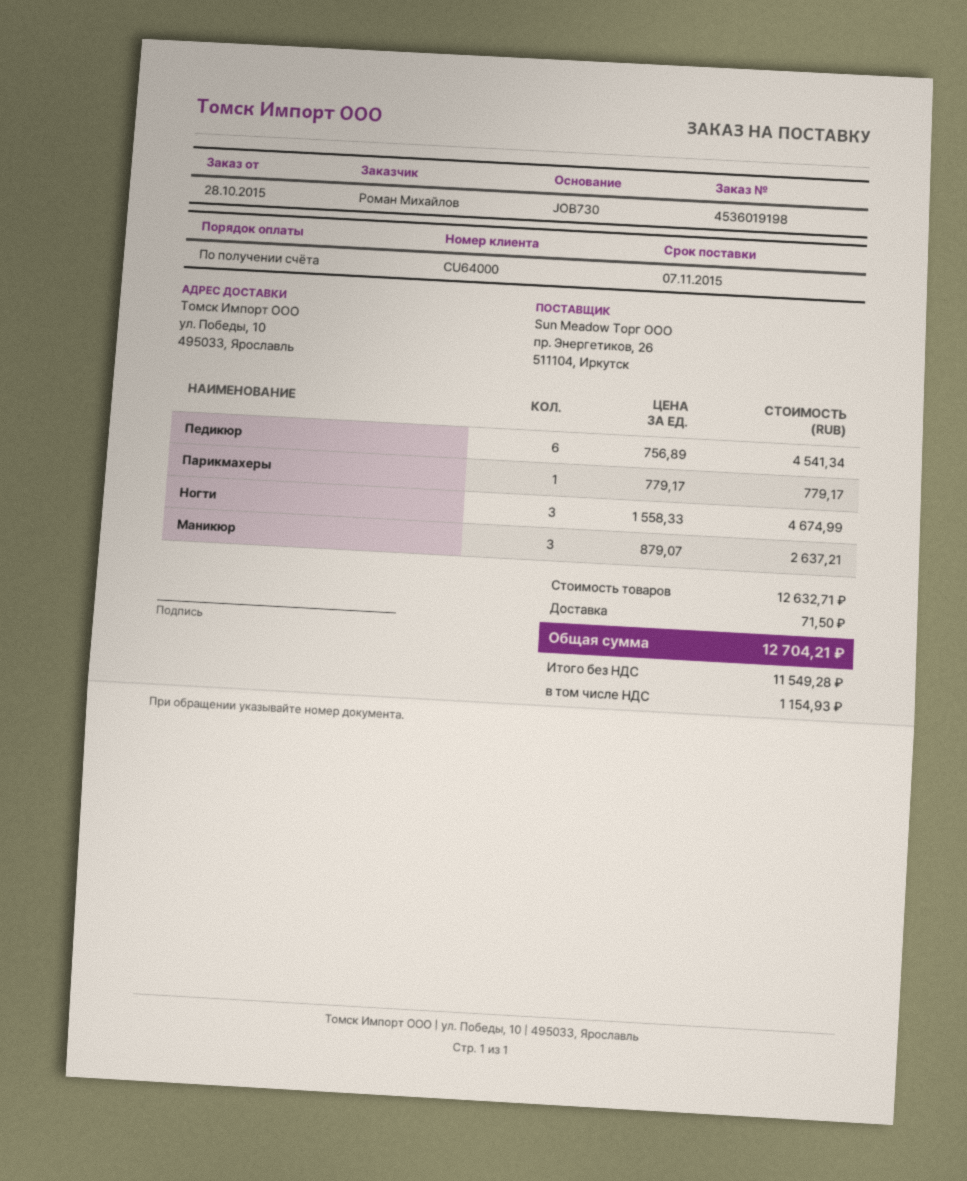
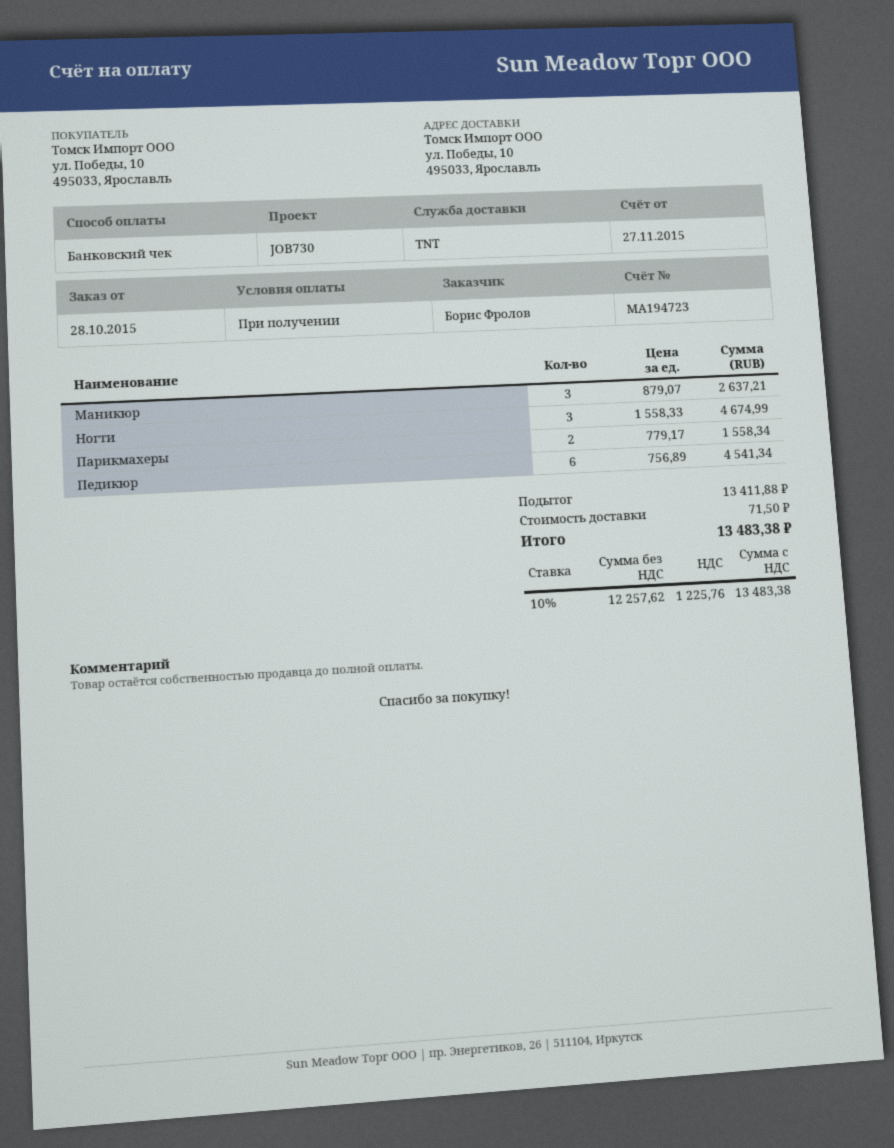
ordered by: Роман Михайлов -> Борис Фролов
Парикмахеры: 1 x 779.17 = 779.17 -> 2 x 779.17 = 1558.34
subtotal: 12632.71 -> 13411.88
net: 11549.28 -> 12257.62
tax: 1154.93 -> 1225.76
total: 12704.21 -> 13483.38

